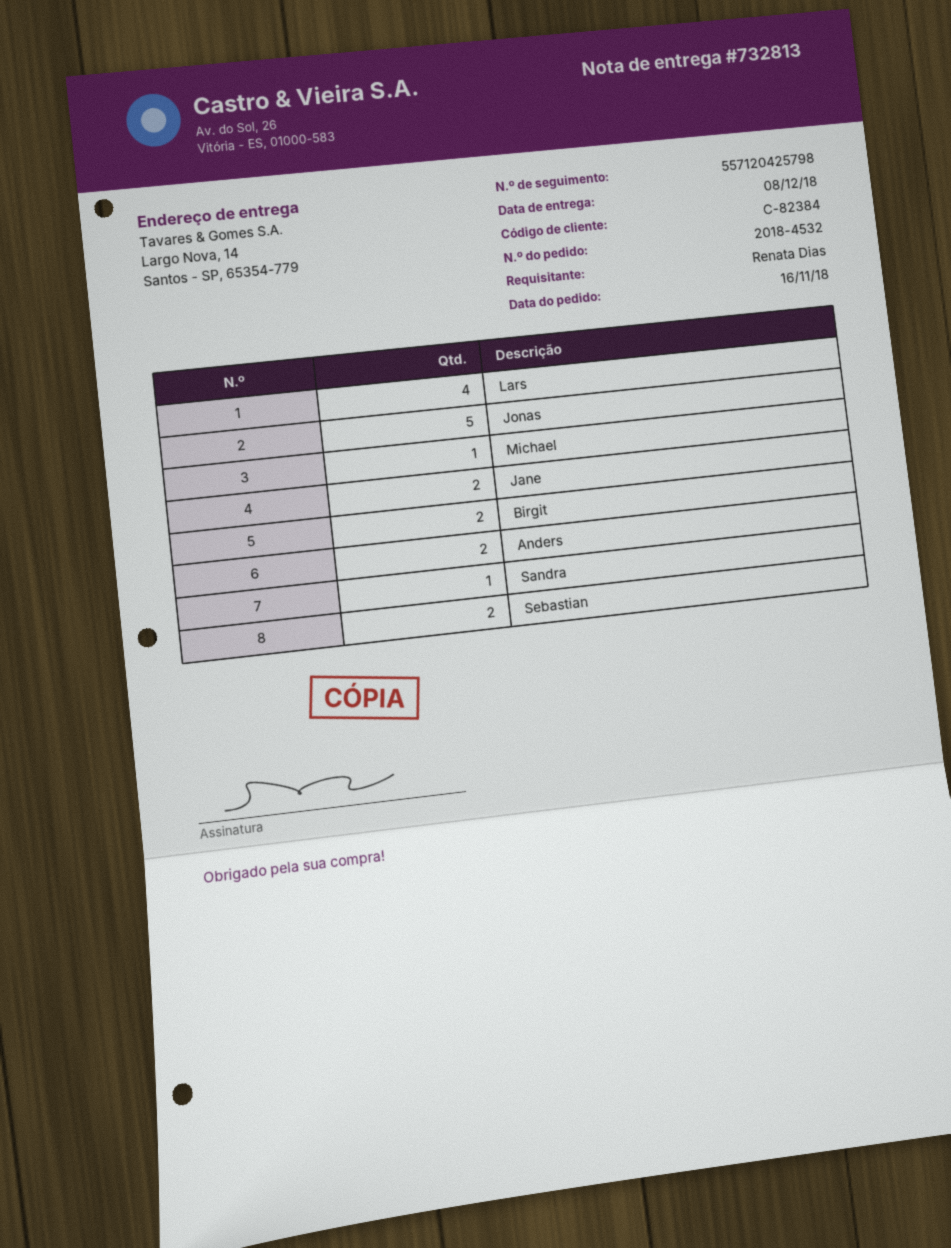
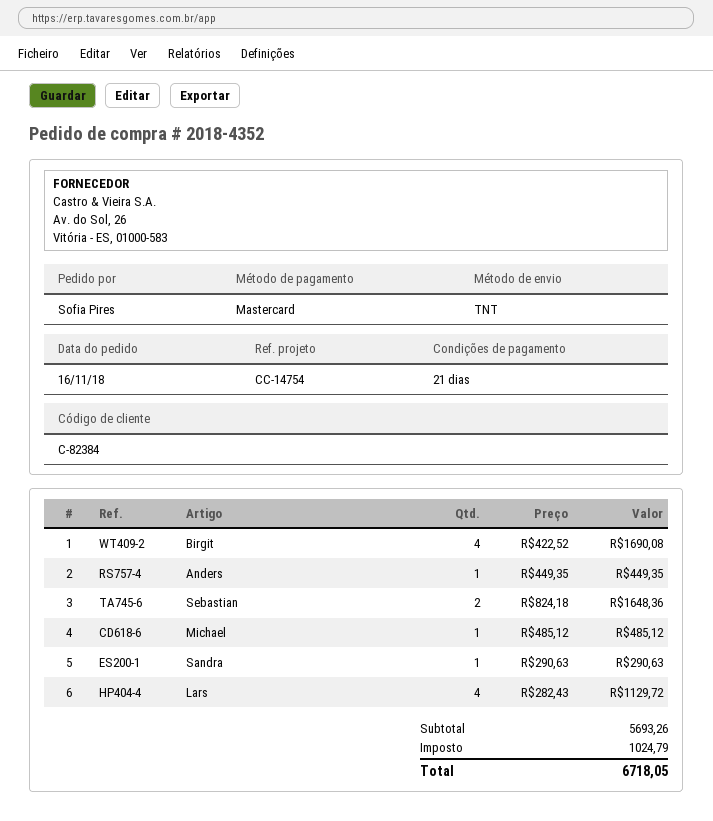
order number: 2018-4532 -> 2018-4352
ordered by: Renata Dias -> Sofia Pires
Jonas: 5 -> none
Jane: 2 -> none
Birgit: 2 -> 4
Anders: 2 -> 1

